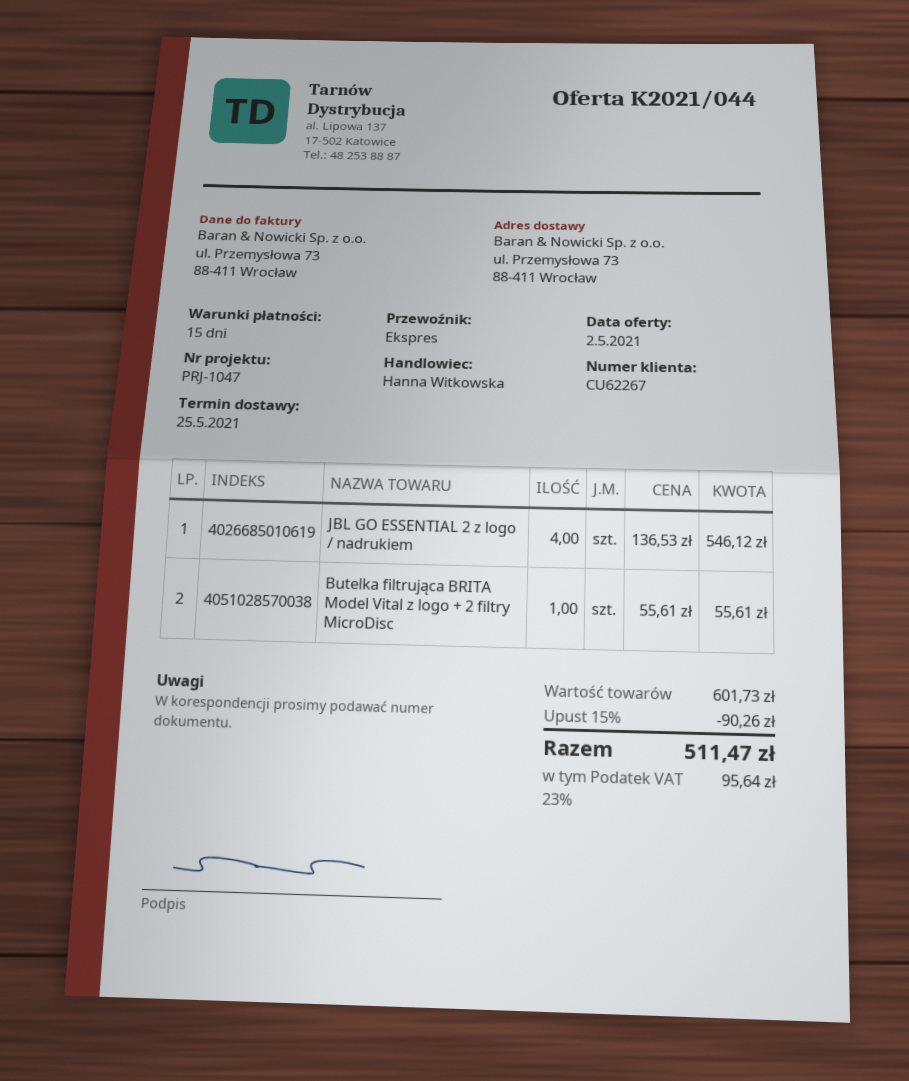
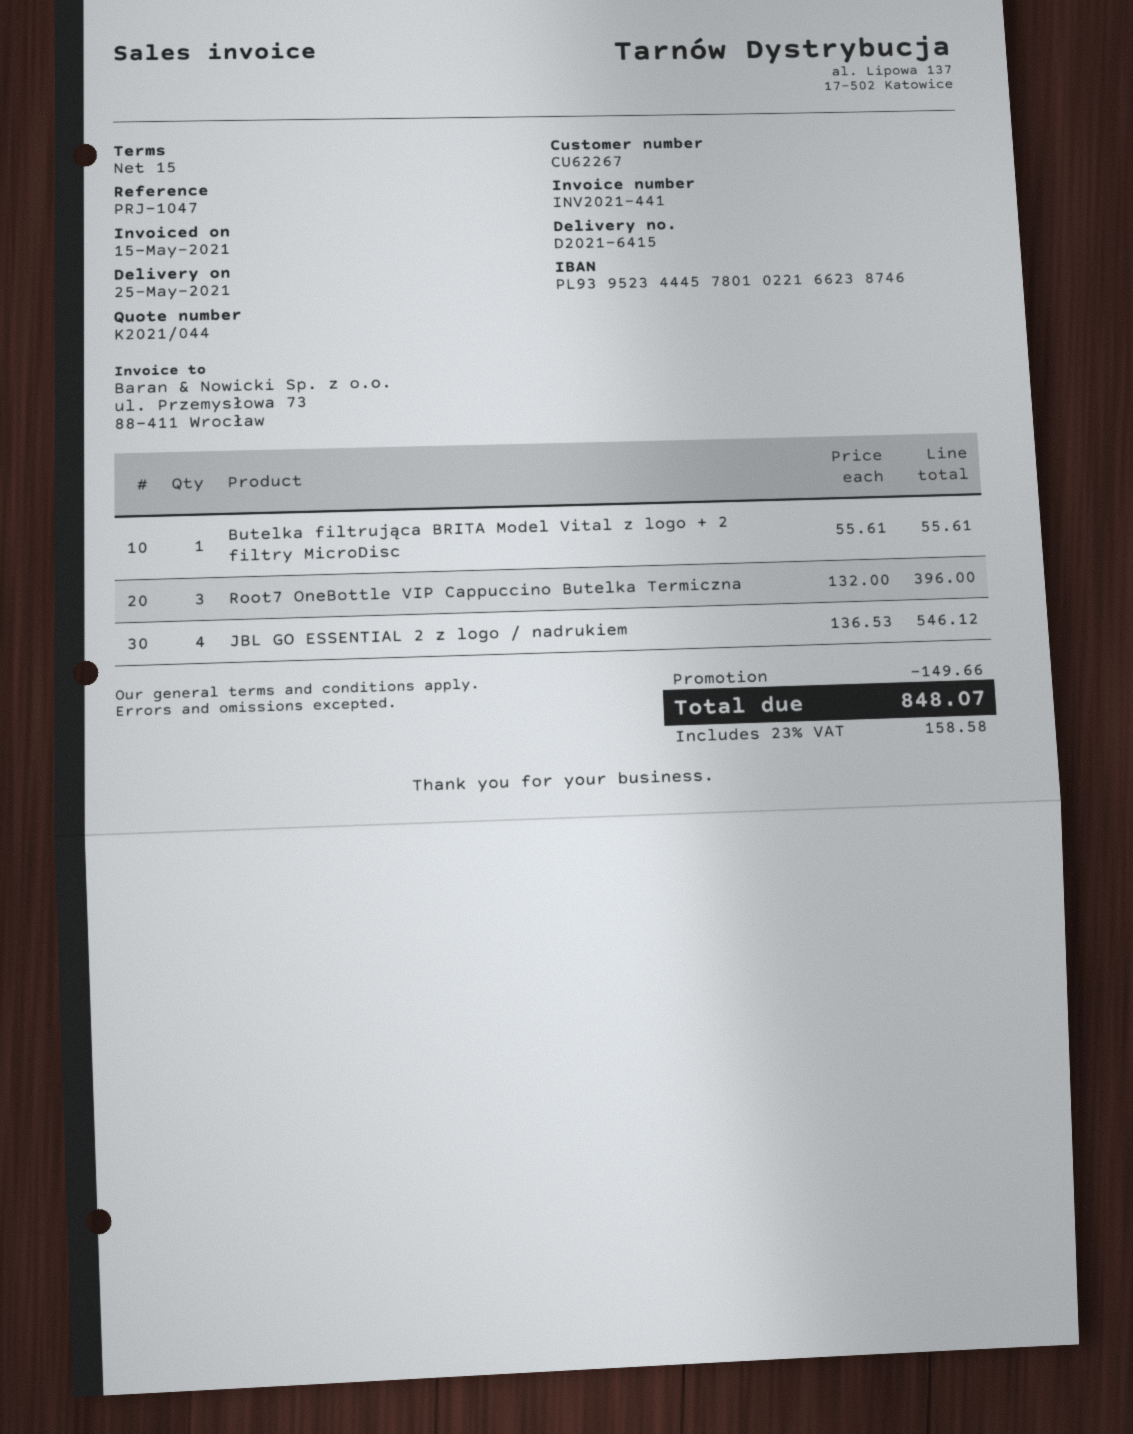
Root7 OneBottle VIP Cappuccino Butelka Termiczna: none -> 3 x 132.00 = 396.00
discount: 90.26 -> 149.66
tax: 23% = 95.64 -> 23% = 158.58
total: 511.47 -> 848.07

